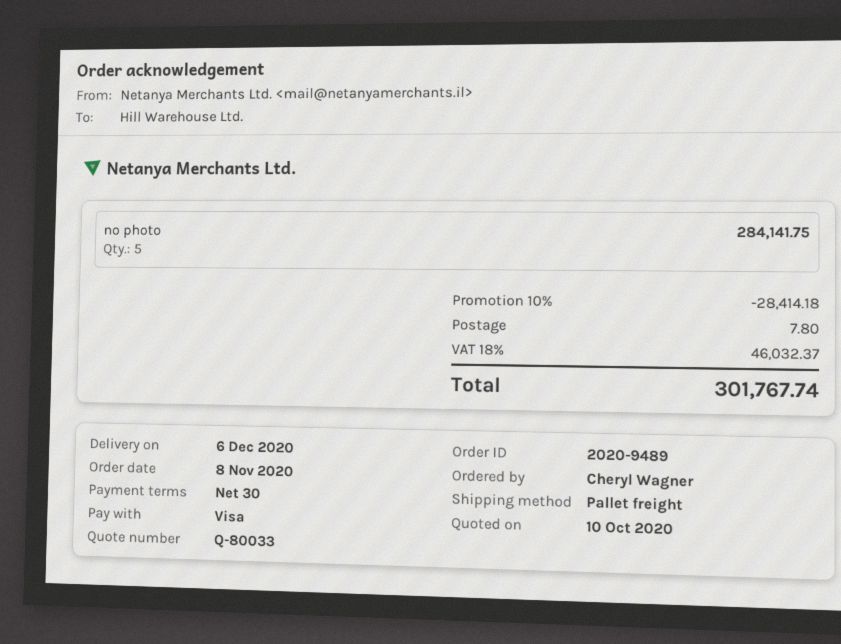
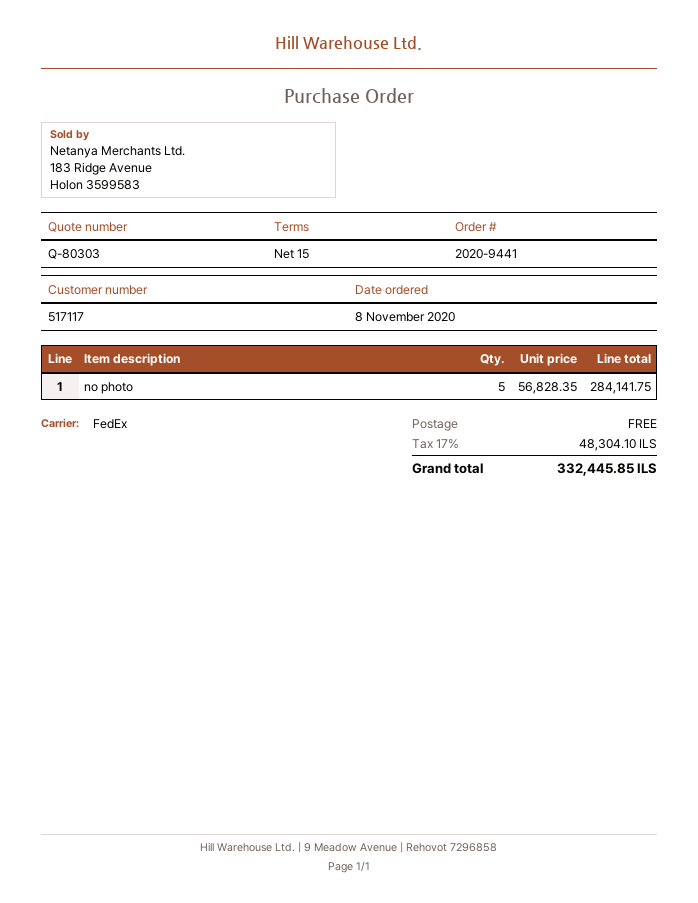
quote number: Q-80033 -> Q-80303
order number: 2020-9489 -> 2020-9441
payment terms: 30 days -> 15 days
shipping method: pallet freight -> FedEx
discount: 10% = 28414.18 -> none
shipping: 7.80 -> 0.00
tax: 18% = 46032.37 -> 17% = 48304.10
total: 301767.74 -> 332445.85

